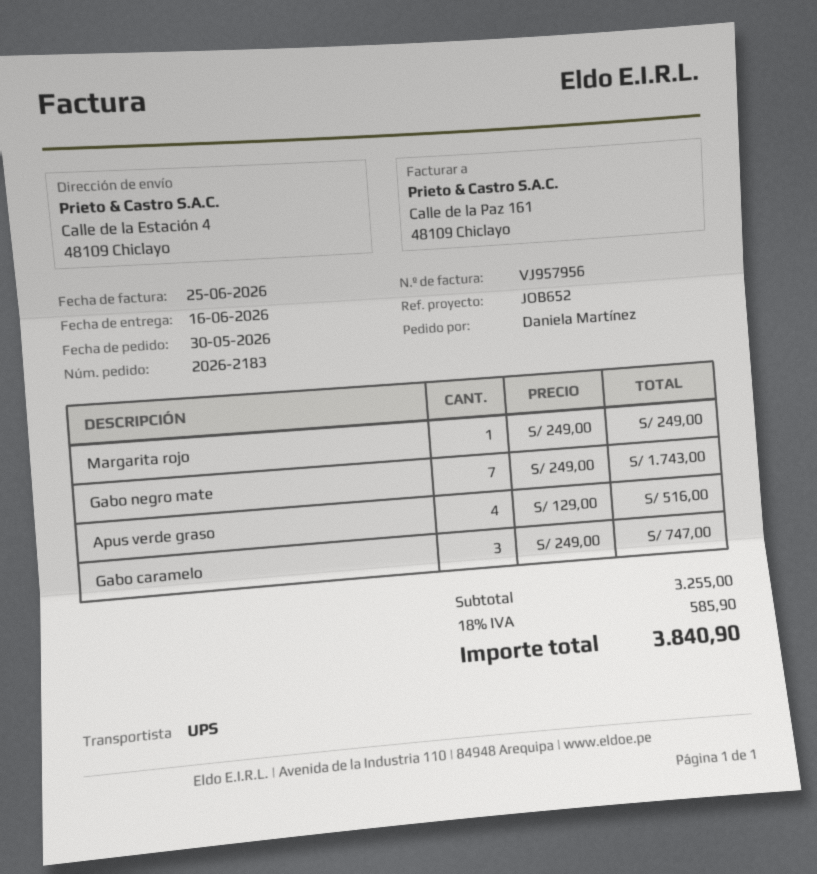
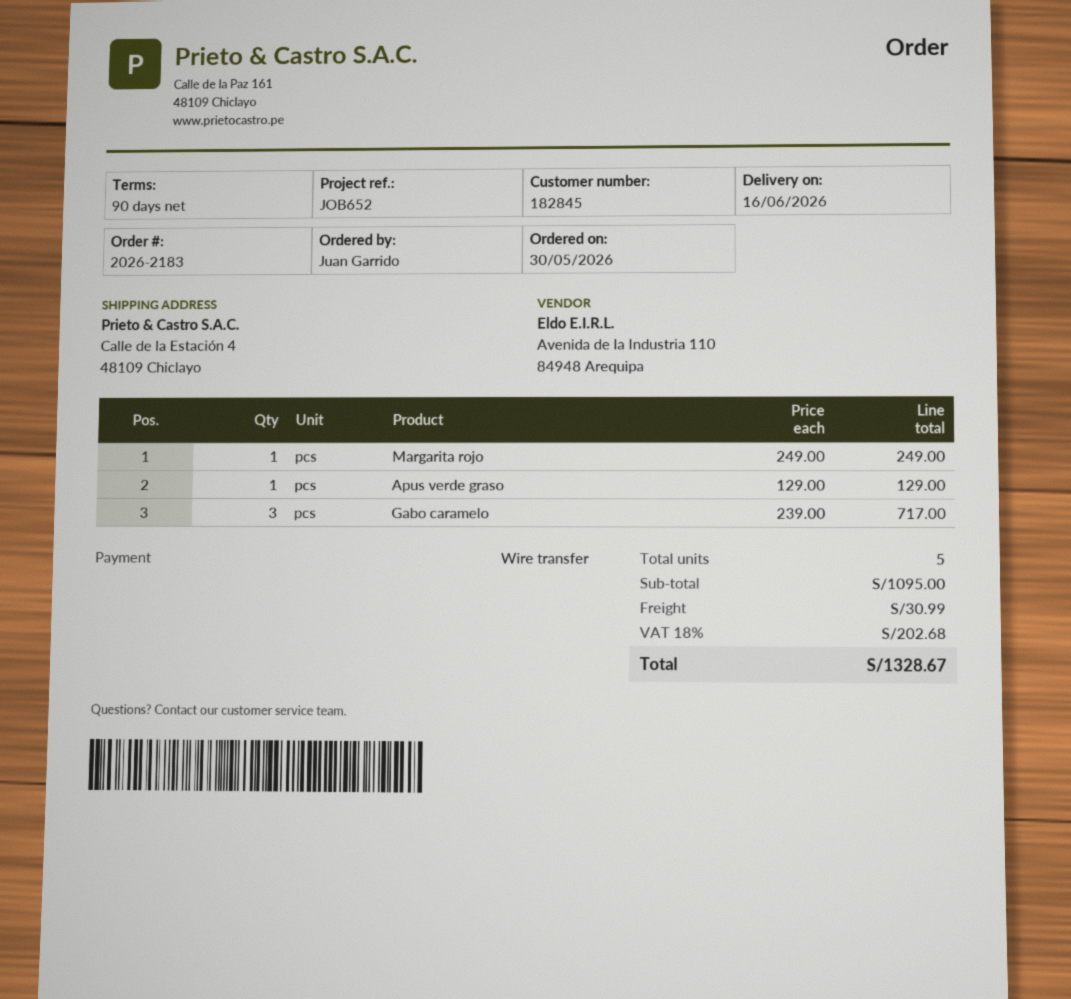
ordered by: Daniela Martínez -> Juan Garrido
Gabo negro mate: 7 x 249.00 = 1743.00 -> none
Apus verde graso: 4 x 129.00 = 516.00 -> 1 x 129.00 = 129.00
Gabo caramelo: 3 x 249.00 = 747.00 -> 3 x 239.00 = 717.00
subtotal: 3255.00 -> 1095.00
shipping: none -> 30.99
tax: 18% = 585.90 -> 18% = 202.68
total: 3840.90 -> 1328.67

